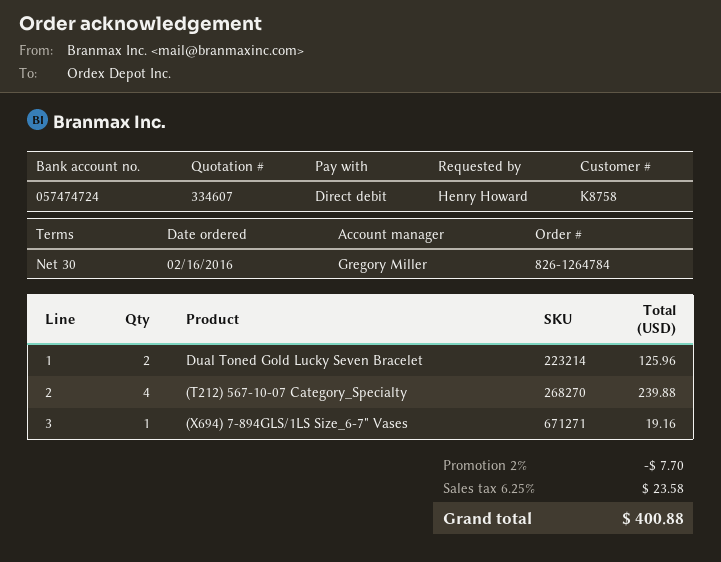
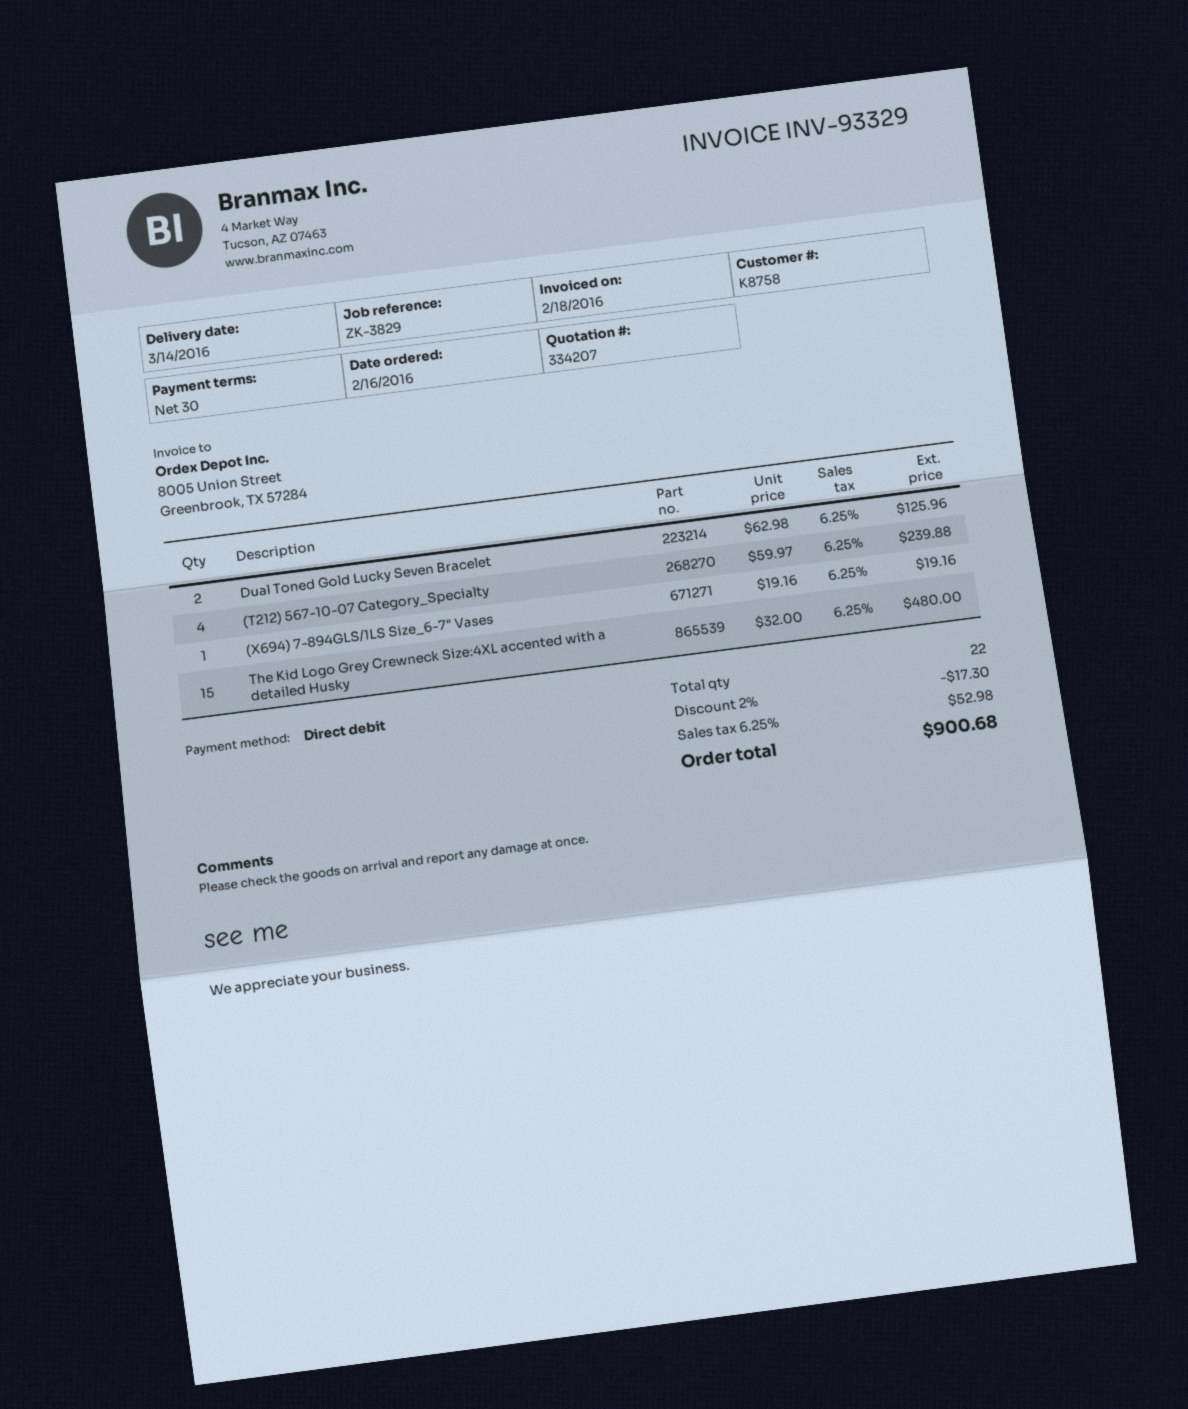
quote number: 334607 -> 334207
The Kid Logo Grey Crewneck Size:4XL accented with a detailed Husky: none -> 15 for 480.00
discount: 2% = 7.70 -> 2% = 17.30
tax: 6.25% = 23.58 -> 6.25% = 52.98
total: 400.88 -> 900.68

